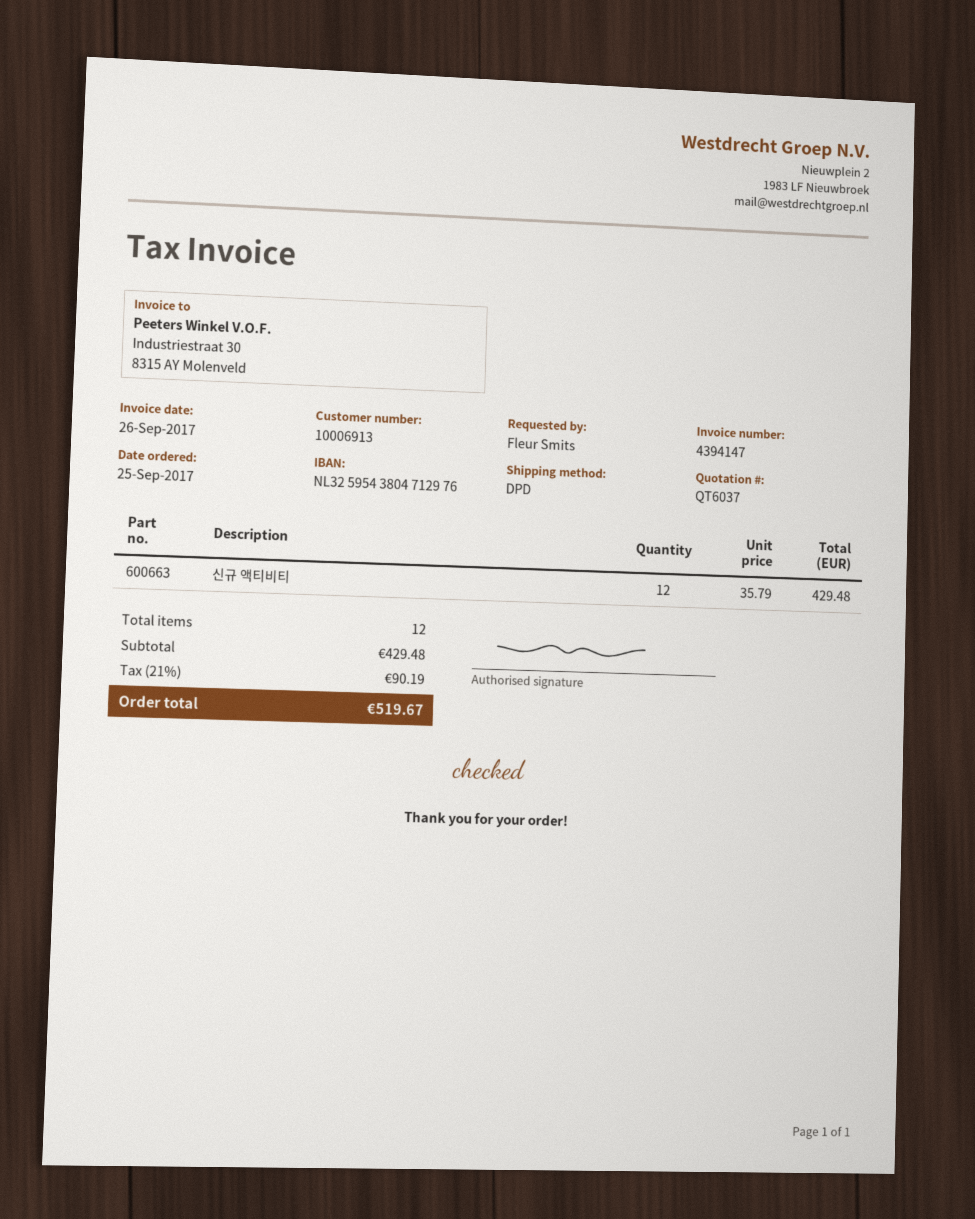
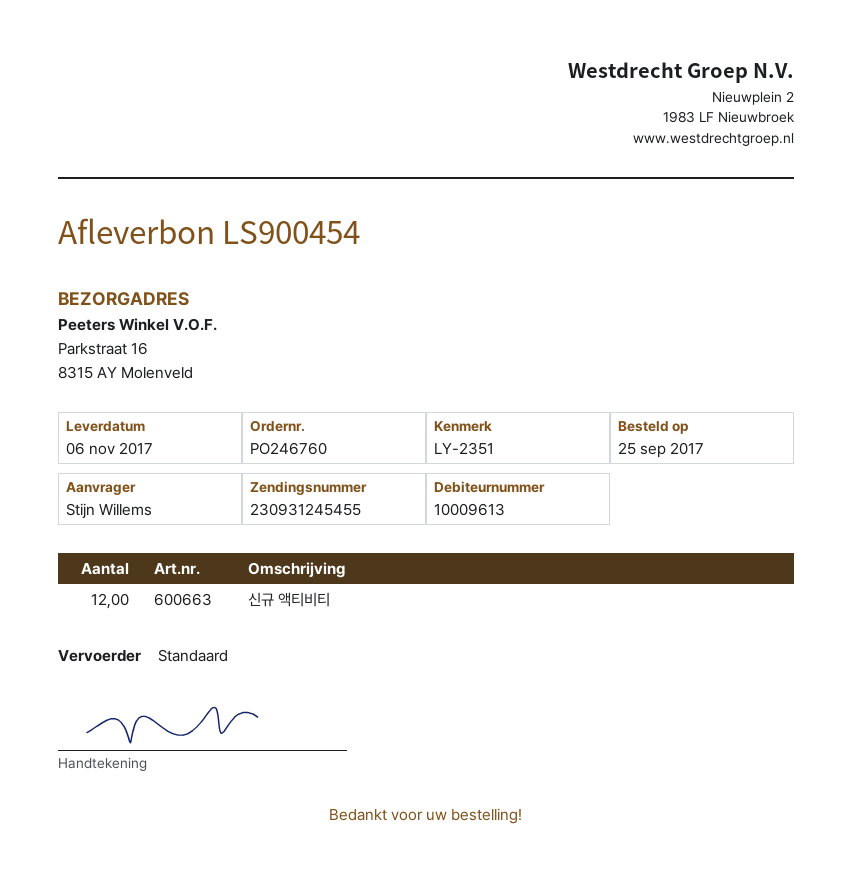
customer number: 10006913 -> 10009613
ordered by: Fleur Smits -> Stijn Willems
shipping method: DPD -> standard

